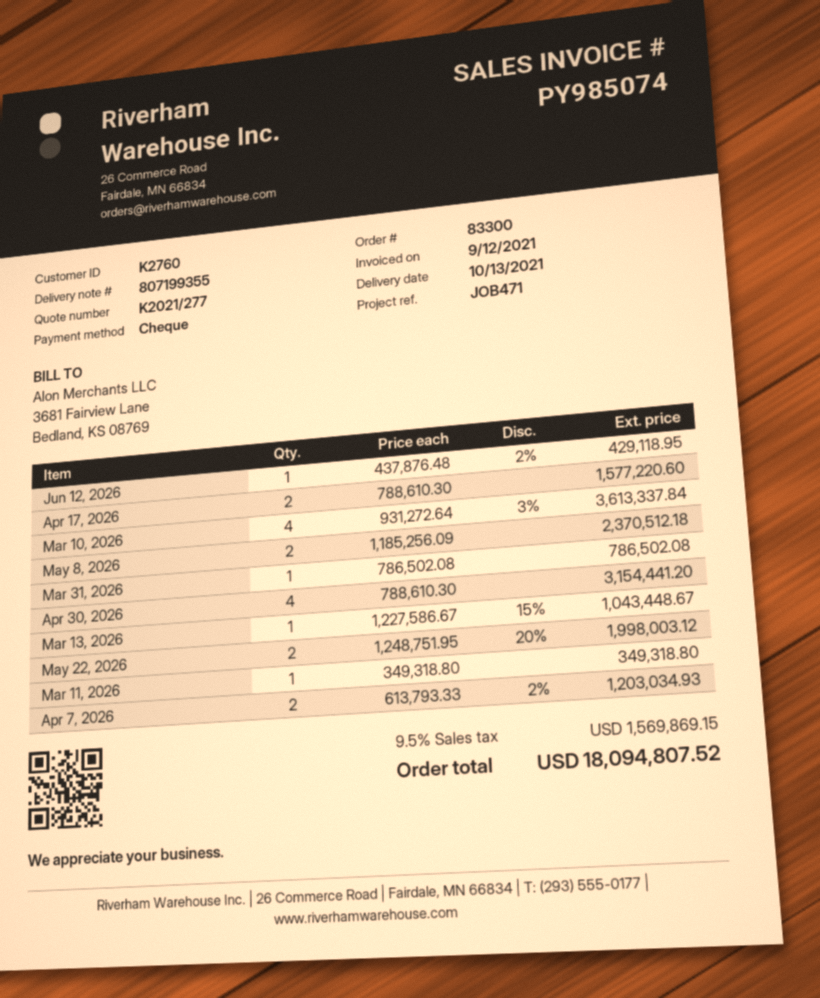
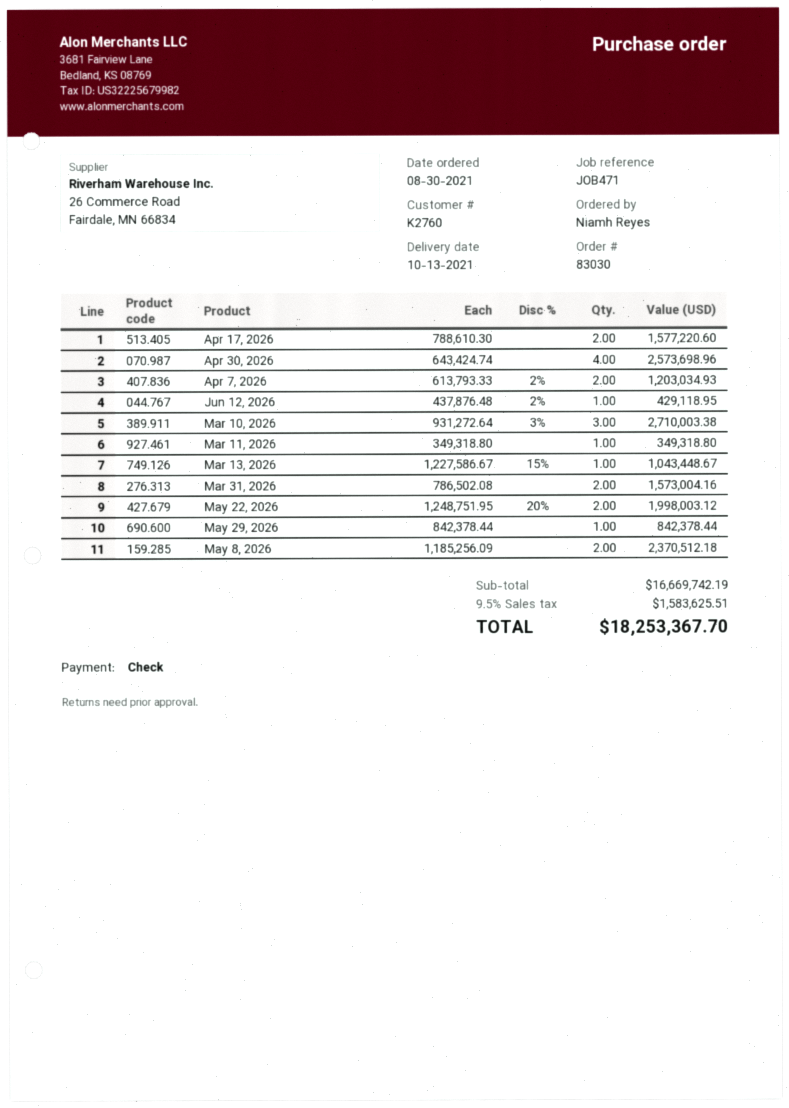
order number: 83300 -> 83030
Mar 10, 2026: 4 x 931272.64 - 3% = 3613337.84 -> 3 x 931272.64 - 3% = 2710003.38
Mar 31, 2026: 1 x 786502.08 = 786502.08 -> 2 x 786502.08 = 1573004.16
Apr 30, 2026: 4 x 788610.30 = 3154441.20 -> 4 x 643424.74 = 2573698.96
May 29, 2026: none -> 1 x 842378.44 = 842378.44
tax: 9.5% = 1569869.15 -> 9.5% = 1583625.51
total: 18094807.52 -> 18253367.70

